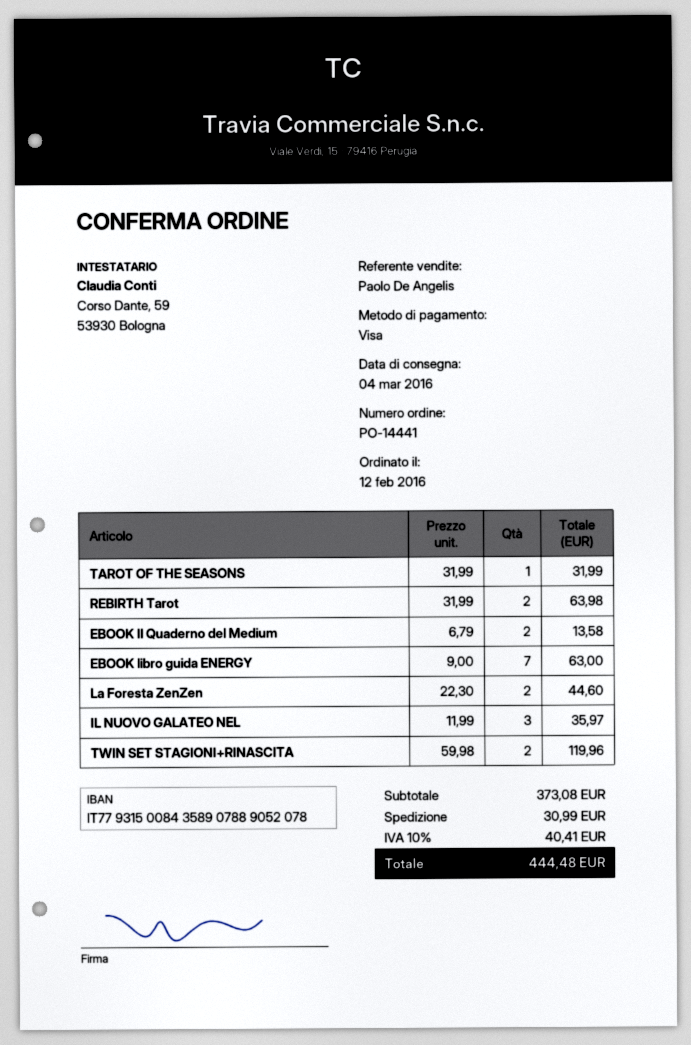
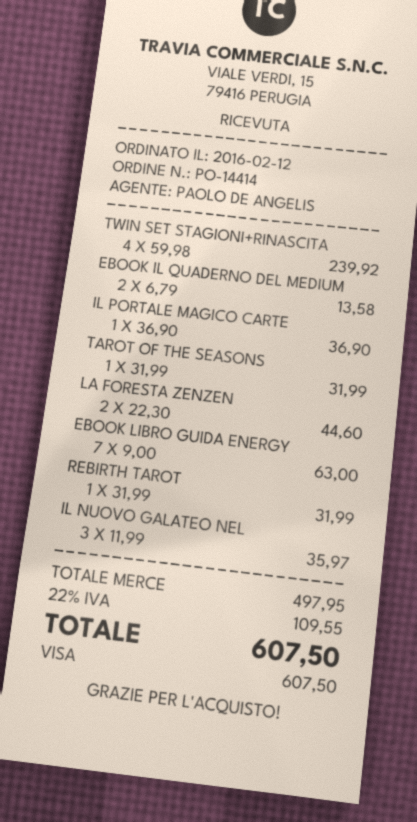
order number: PO-14441 -> PO-14414
REBIRTH Tarot: 2 x 31.99 = 63.98 -> 1 x 31.99 = 31.99
TWIN SET STAGIONI+RINASCITA: 2 x 59.98 = 119.96 -> 4 x 59.98 = 239.92
IL PORTALE MAGICO CARTE: none -> 1 x 36.90 = 36.90
subtotal: 373.08 -> 497.95
shipping: 30.99 -> none
tax: 10% = 40.41 -> 22% = 109.55
total: 444.48 -> 607.50

